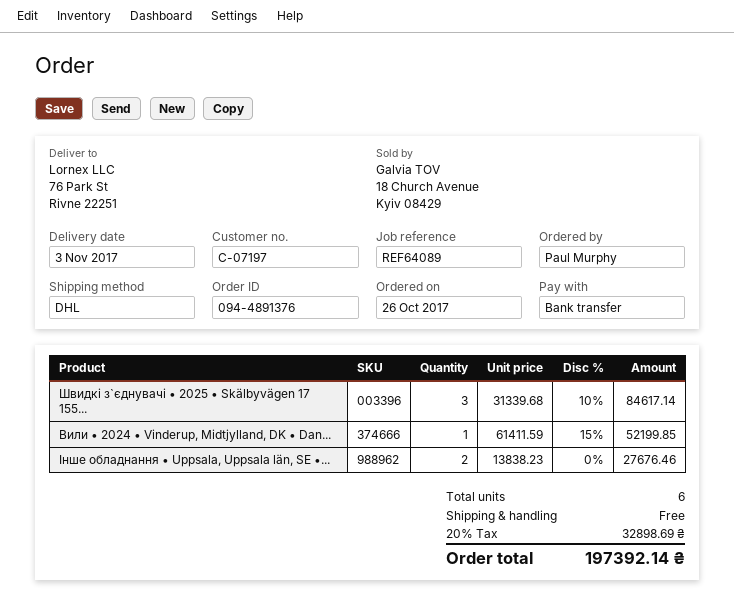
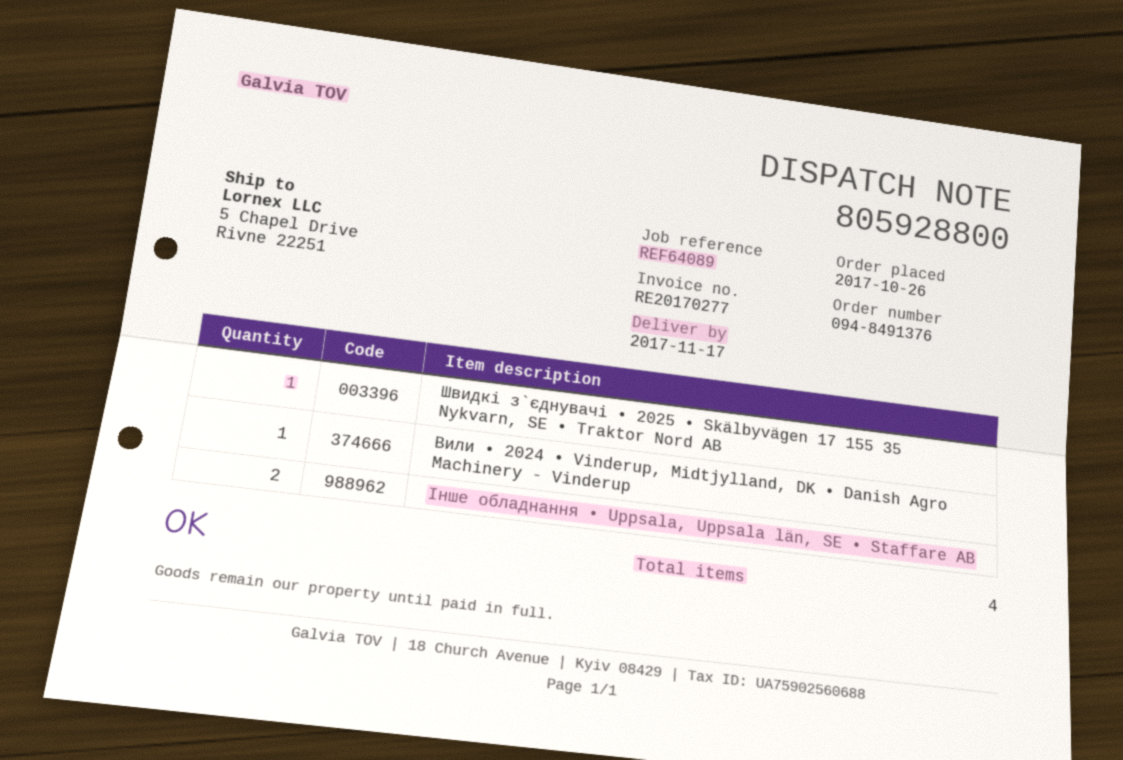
order number: 094-4891376 -> 094-8491376
delivery date: 2017-11-03 -> 2017-11-17
ship to: 76 Park St, Rivne 22251 -> 5 Chapel Drive, Rivne 22251
Швидкі з`єднувачі • 2025 • Skälbyvägen 17 155...: 3 -> 1
total quantity: 6 -> 4

